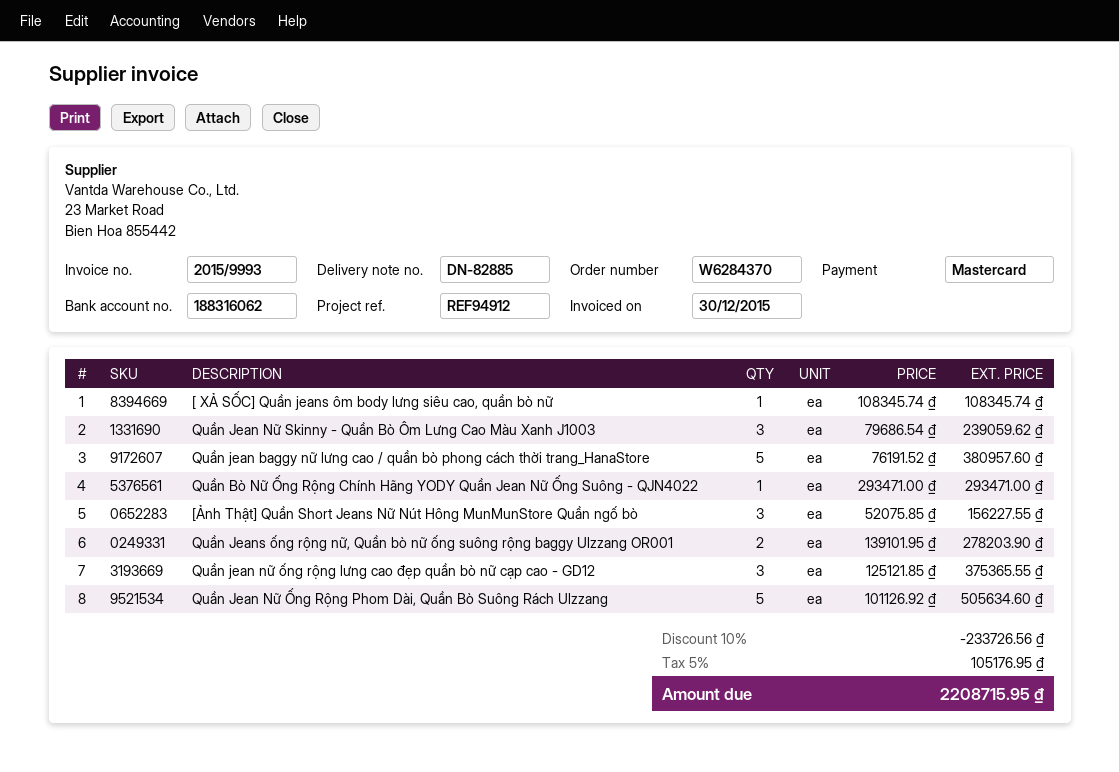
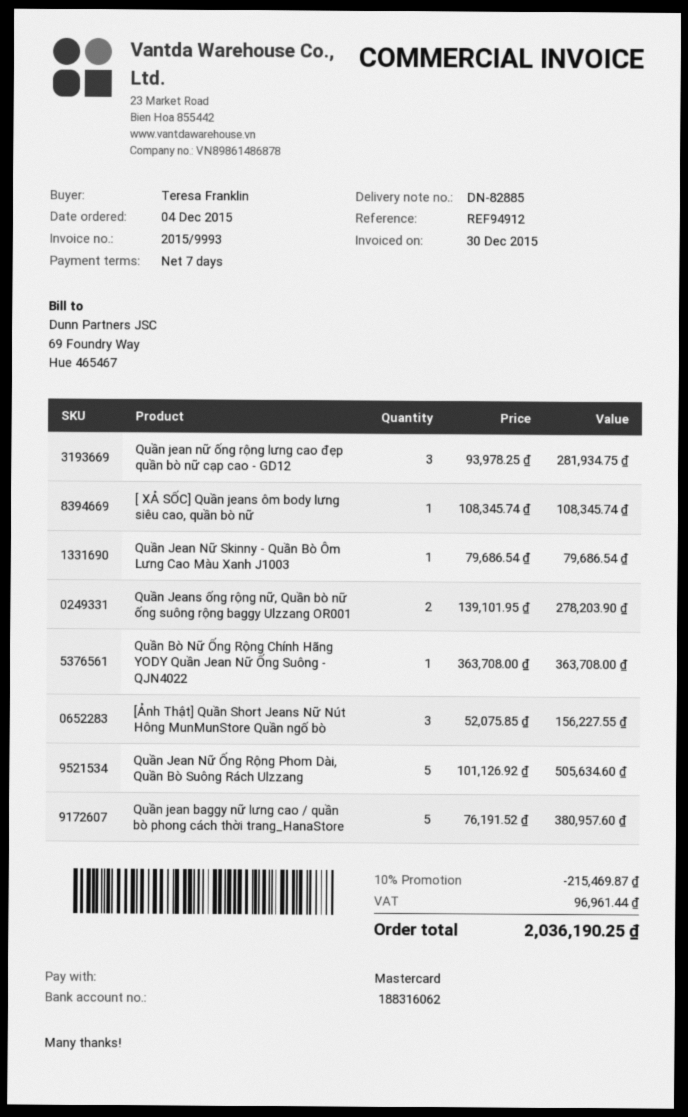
Quần Jean Nữ Skinny - Quần Bò Ôm Lưng Cao Màu Xanh J1003: 3 x 79686.54 = 239059.62 -> 1 x 79686.54 = 79686.54
Quần Bò Nữ Ống Rộng Chính Hãng YODY Quần Jean Nữ Ống Suông - QJN4022: 1 x 293471.00 = 293471.00 -> 1 x 363708.00 = 363708.00
Quần jean nữ ống rộng lưng cao đẹp quần bò nữ cạp cao - GD12: 3 x 125121.85 = 375365.55 -> 3 x 93978.25 = 281934.75
discount: 10% = 233726.56 -> 10% = 215469.87
tax: 105176.95 -> 96961.44
total: 2208715.95 -> 2036190.25

